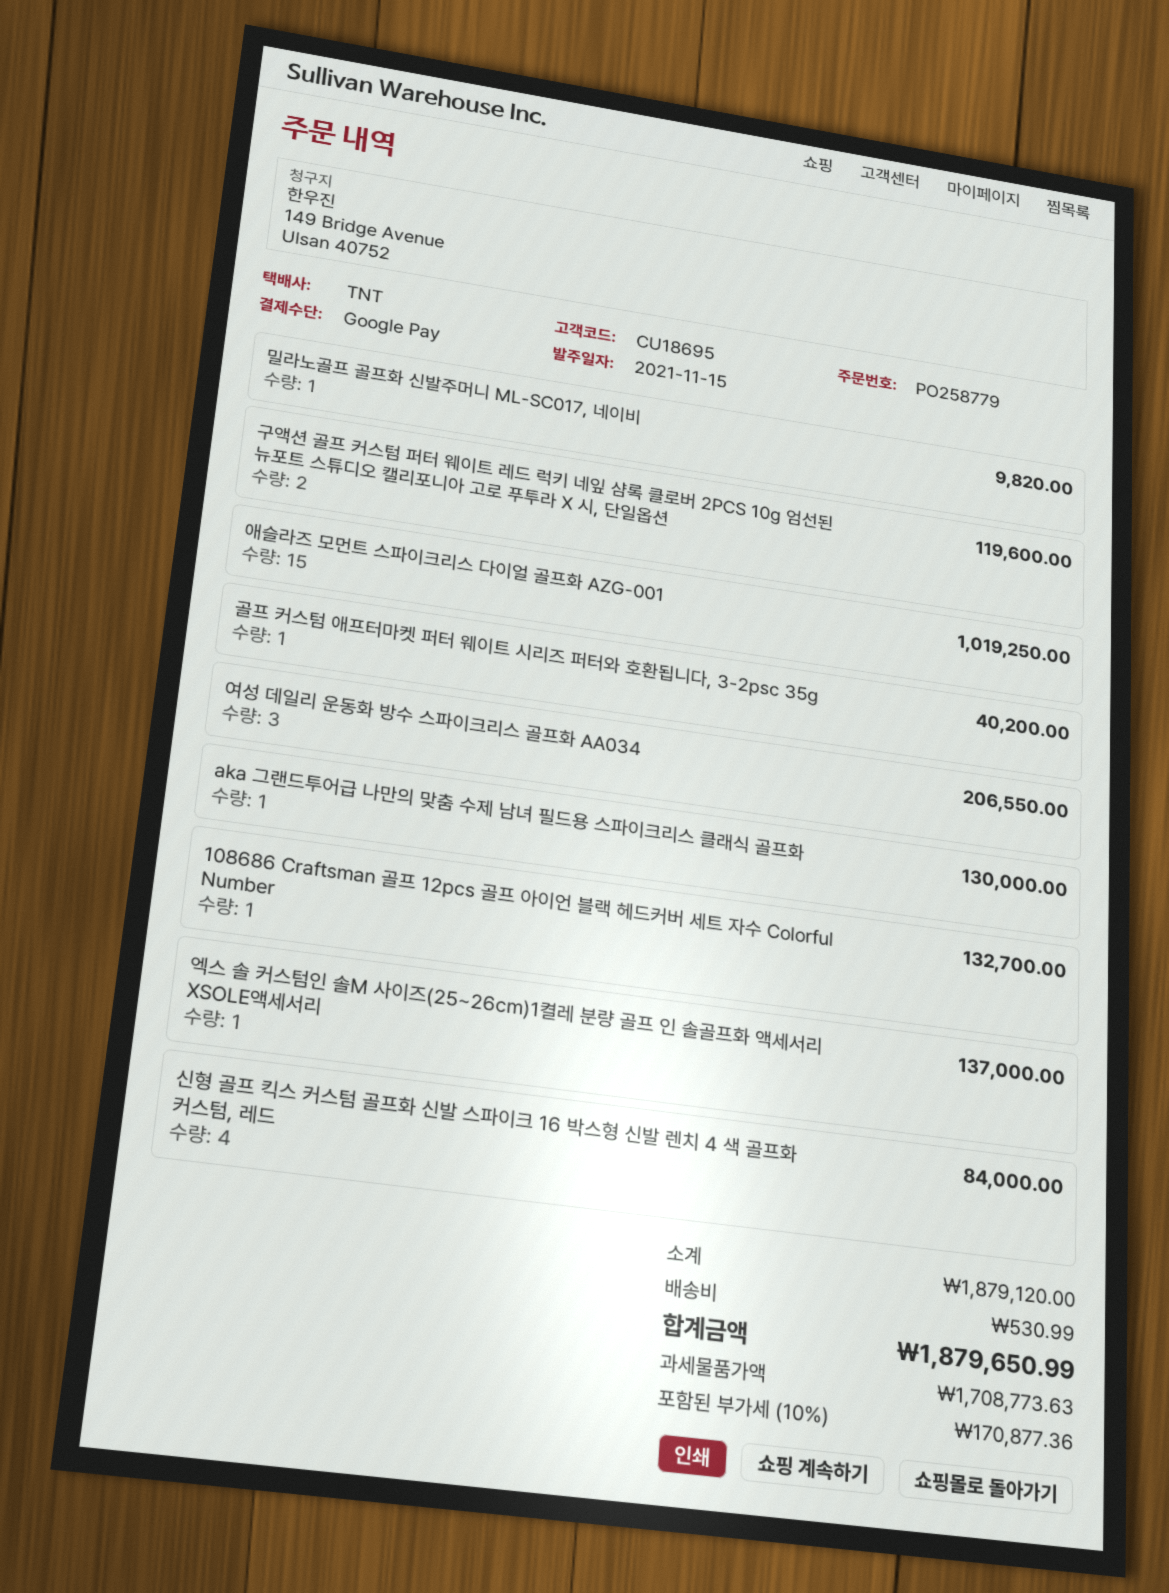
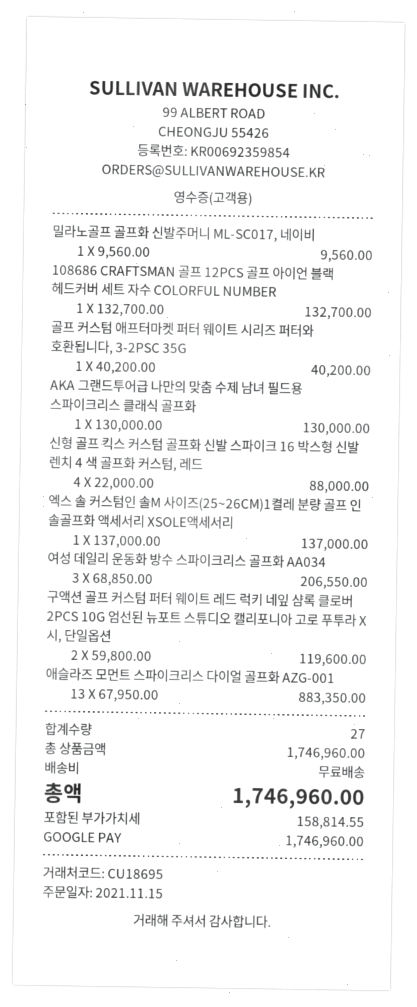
밀라노골프 골프화 신발주머니 ML-SC017, 네이비: 1 for 9820.00 -> 1 for 9560.00
애슬라즈 모먼트 스파이크리스 다이얼 골프화 AZG-001: 15 for 1019250.00 -> 13 for 883350.00
신형 골프 킥스 커스텀 골프화 신발 스파이크 16 박스형 신발 렌치 4 색 골프화 커스텀, 레드: 4 for 84000.00 -> 4 for 88000.00
subtotal: 1879120.00 -> 1746960.00
shipping: 530.99 -> 0.00
tax: 170877.36 -> 158814.55
total: 1879650.99 -> 1746960.00

